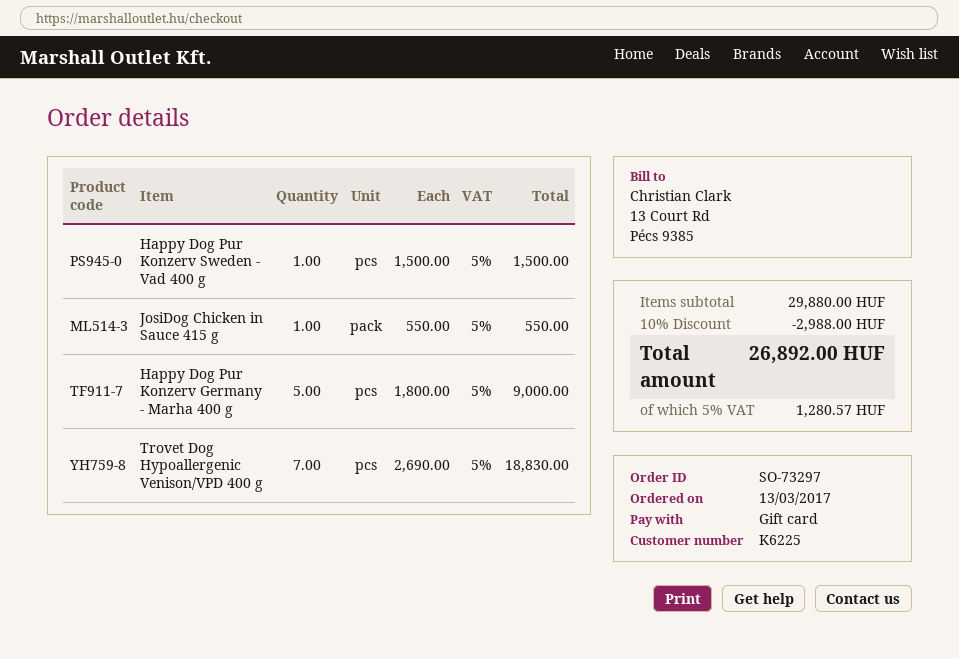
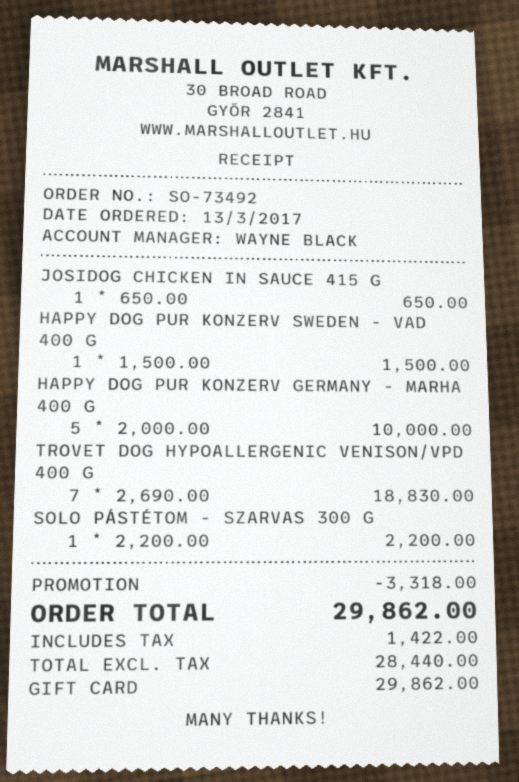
order number: SO-73297 -> SO-73492
JosiDog Chicken in Sauce 415 g: 1 x 550.00 = 550.00 -> 1 x 650.00 = 650.00
Happy Dog Pur Konzerv Germany - Marha 400 g: 5 x 1800.00 = 9000.00 -> 5 x 2000.00 = 10000.00
SOLO PÁSTÉTOM - SZARVAS 300 G: none -> 1 x 2200.00 = 2200.00
discount: 2988.00 -> 3318.00
tax: 1280.57 -> 1422.00
total: 26892.00 -> 29862.00

